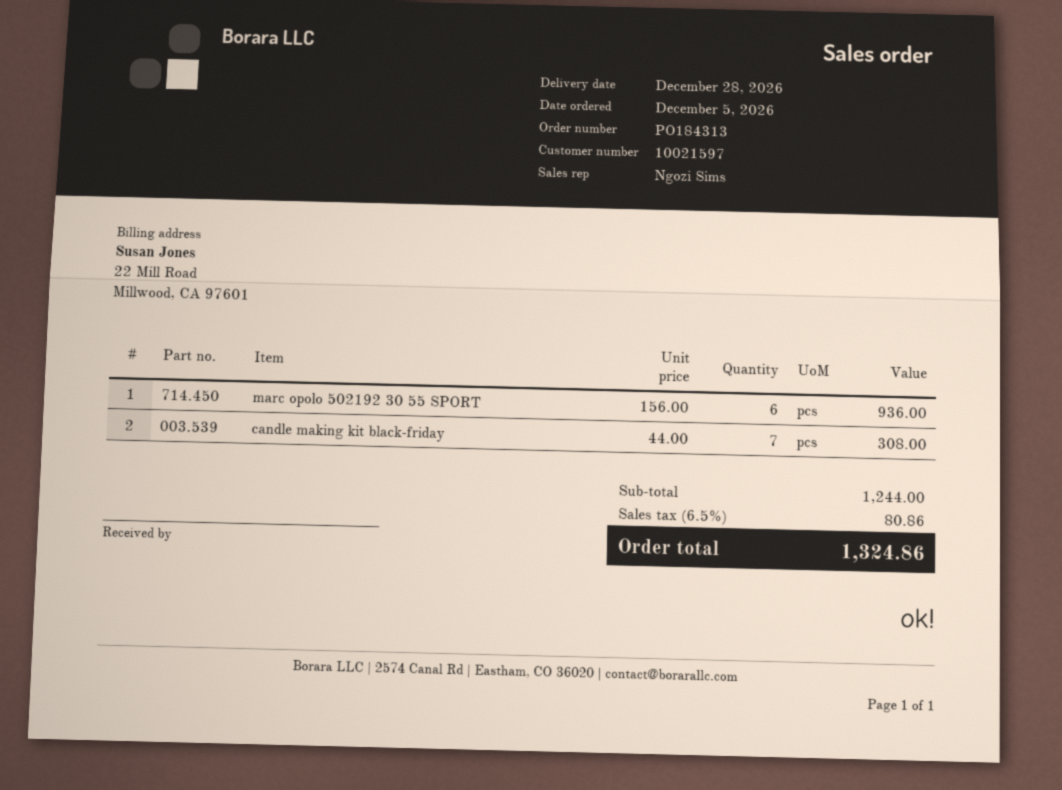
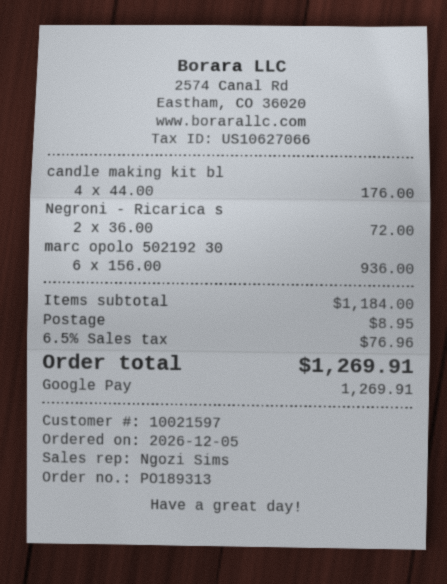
order number: PO184313 -> PO189313
candle making kit black-friday: 7 x 44.00 = 308.00 -> 4 x 44.00 = 176.00
Negroni - Ricarica s: none -> 2 x 36.00 = 72.00
subtotal: 1244.00 -> 1184.00
shipping: none -> 8.95
tax: 6.5% = 80.86 -> 6.5% = 76.96
total: 1324.86 -> 1269.91

